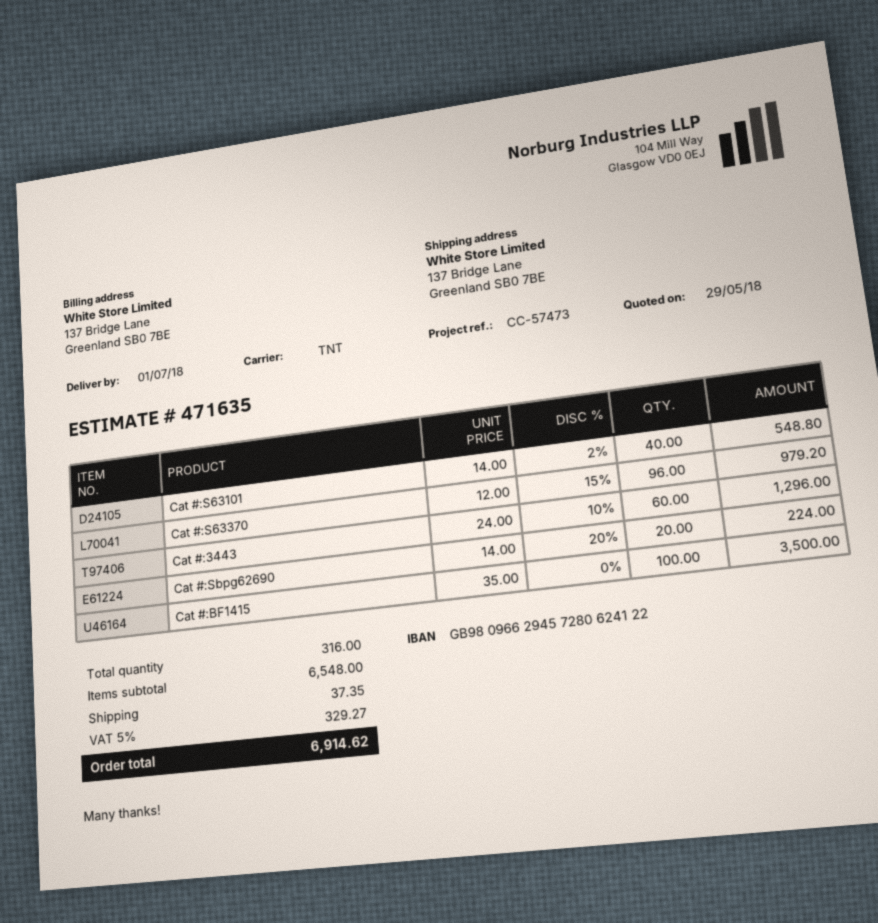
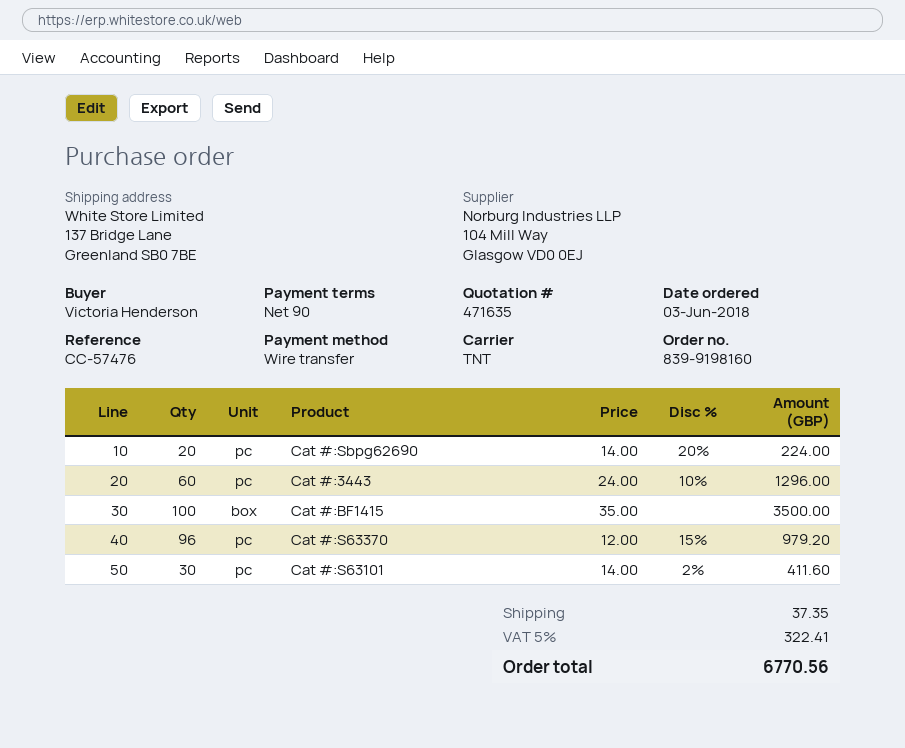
reference: CC-57473 -> CC-57476
Cat #:S63101: 40 x 14.00 - 2% = 548.80 -> 30 x 14.00 - 2% = 411.60
tax: 5% = 329.27 -> 5% = 322.41
total: 6914.62 -> 6770.56

